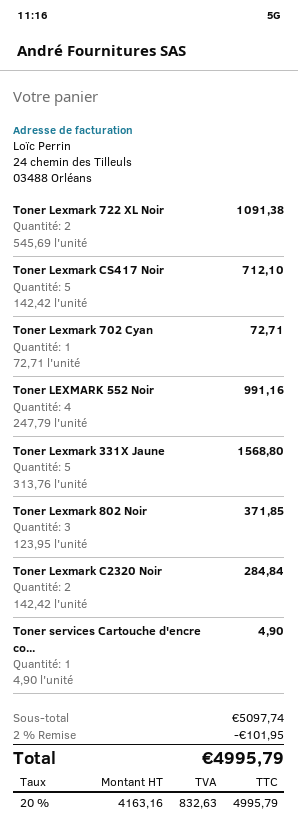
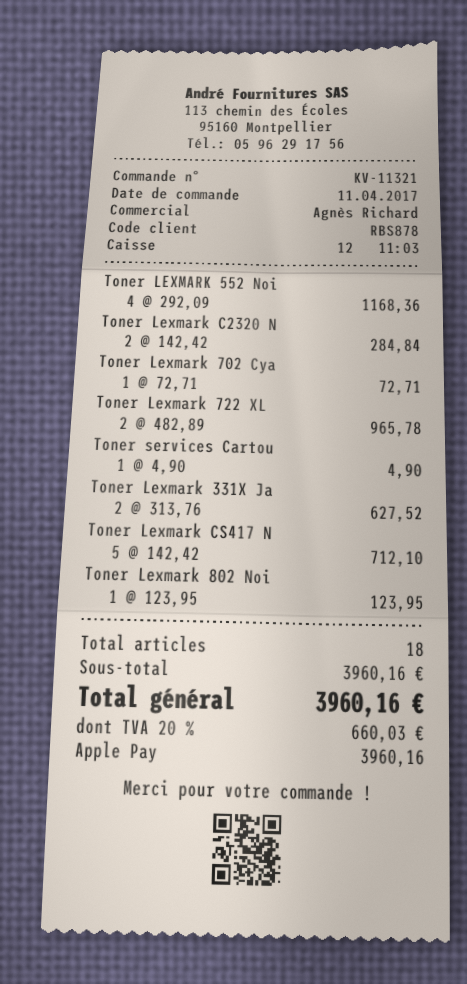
Toner Lexmark 722 XL Noir: 2 x 545.69 = 1091.38 -> 2 x 482.89 = 965.78
Toner LEXMARK 552 Noir: 4 x 247.79 = 991.16 -> 4 x 292.09 = 1168.36
Toner Lexmark 331X Jaune: 5 x 313.76 = 1568.80 -> 2 x 313.76 = 627.52
Toner Lexmark 802 Noir: 3 x 123.95 = 371.85 -> 1 x 123.95 = 123.95
subtotal: 5097.74 -> 3960.16
discount: 2% = 101.95 -> none
tax: 20% = 832.63 -> 20% = 660.03
total: 4995.79 -> 3960.16

